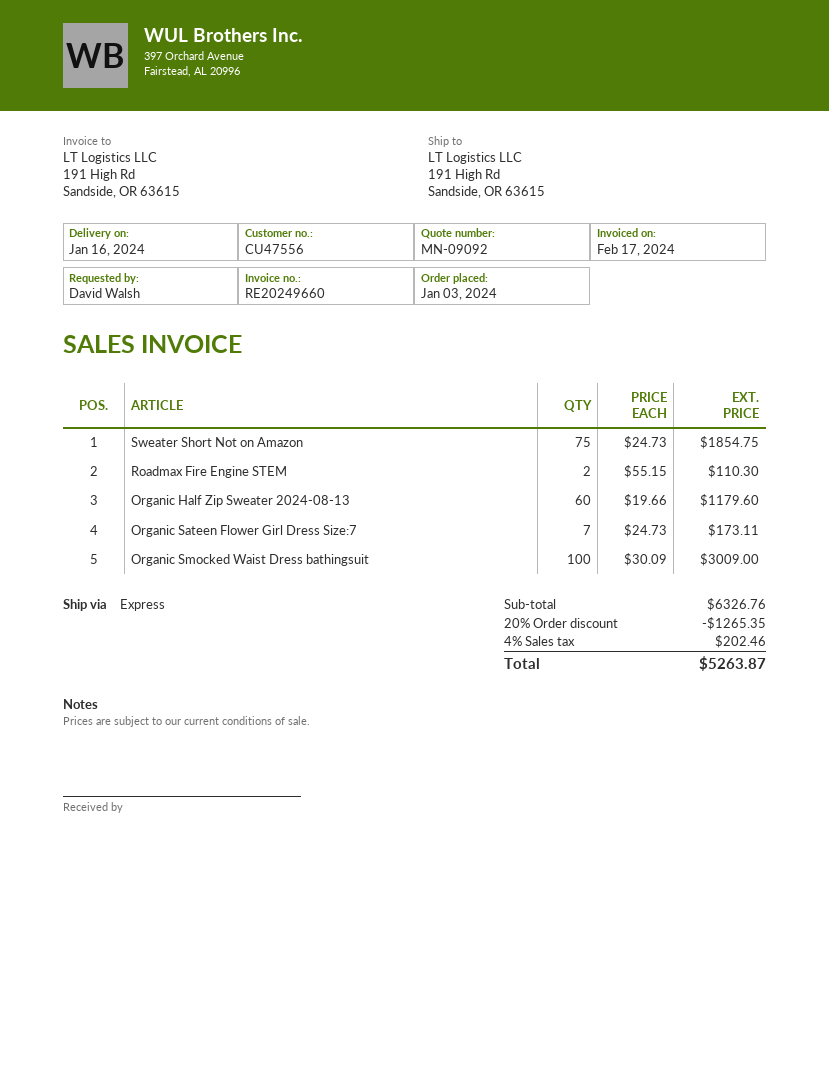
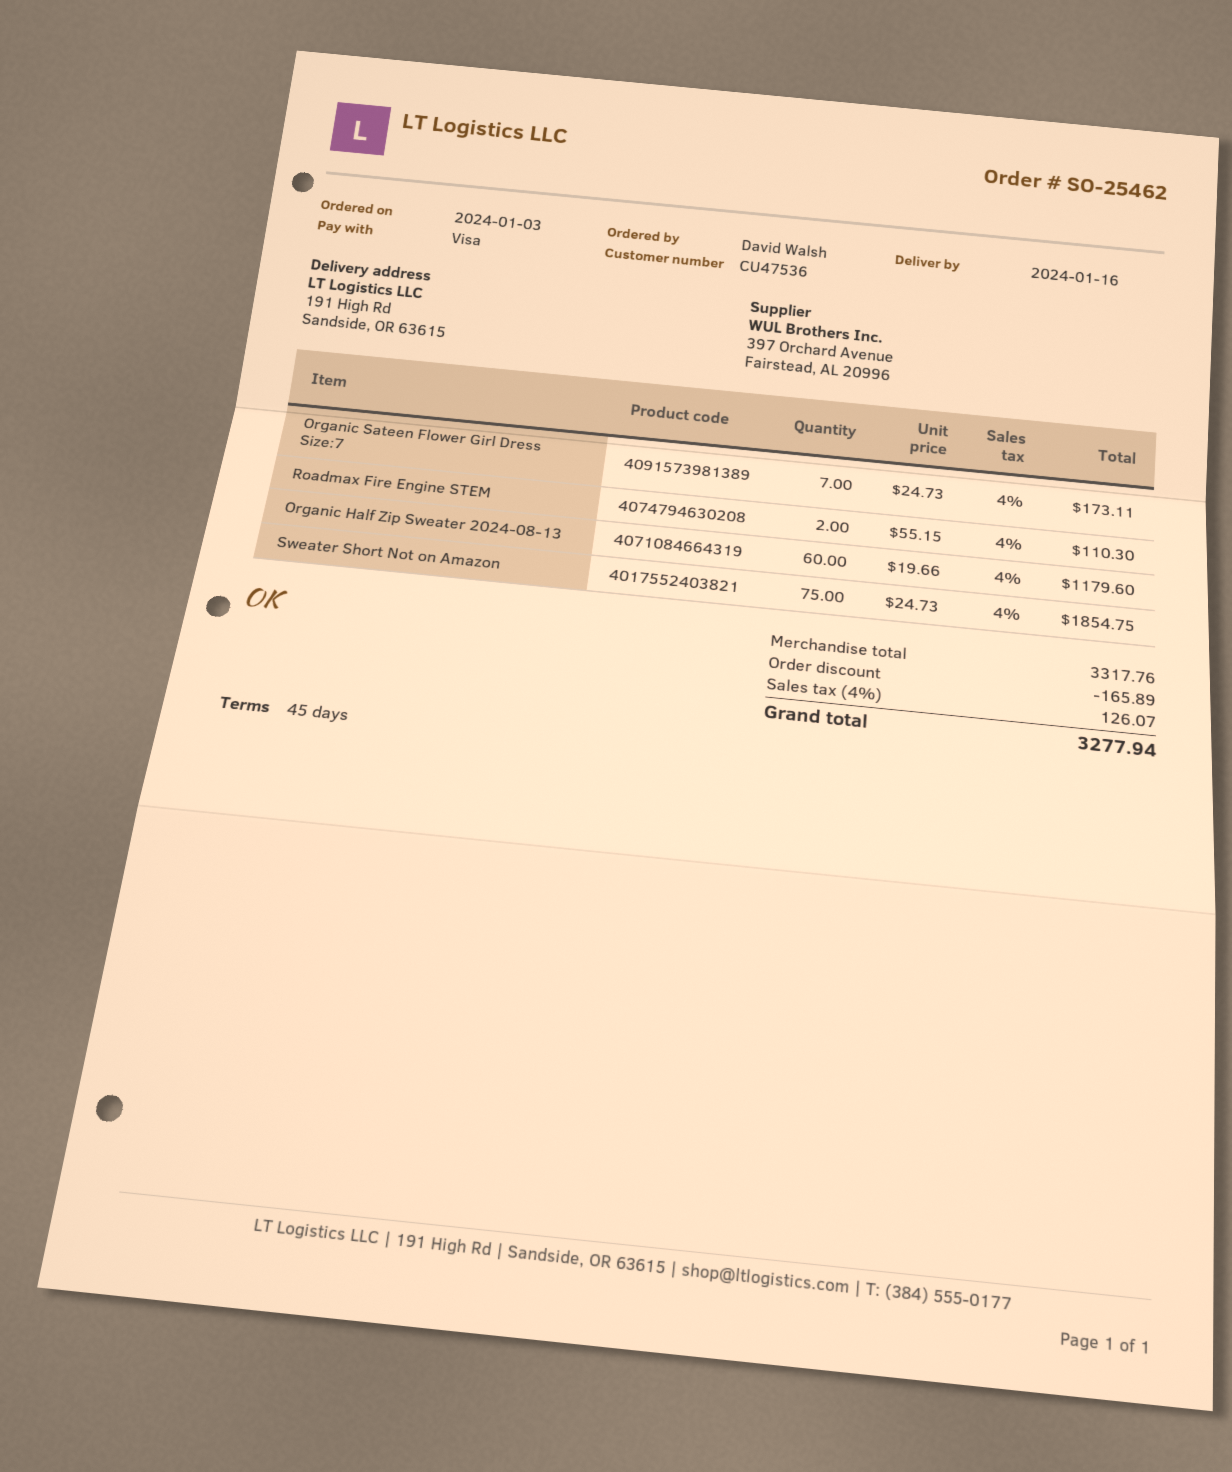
customer number: CU47556 -> CU47536
Organic Smocked Waist Dress bathingsuit: 100 x 30.09 = 3009.00 -> none
subtotal: 6326.76 -> 3317.76
discount: 1265.35 -> 165.89
tax: 4% = 202.46 -> 4% = 126.07
total: 5263.87 -> 3277.94

